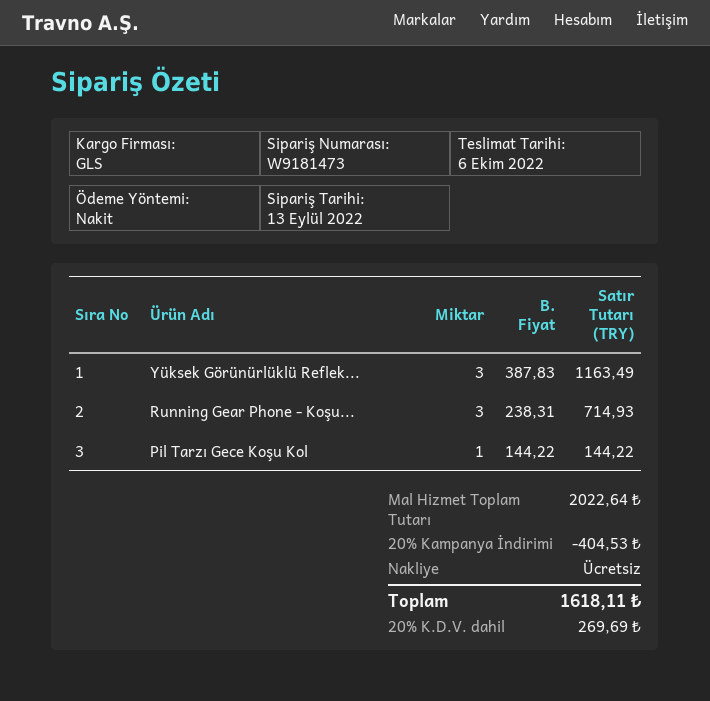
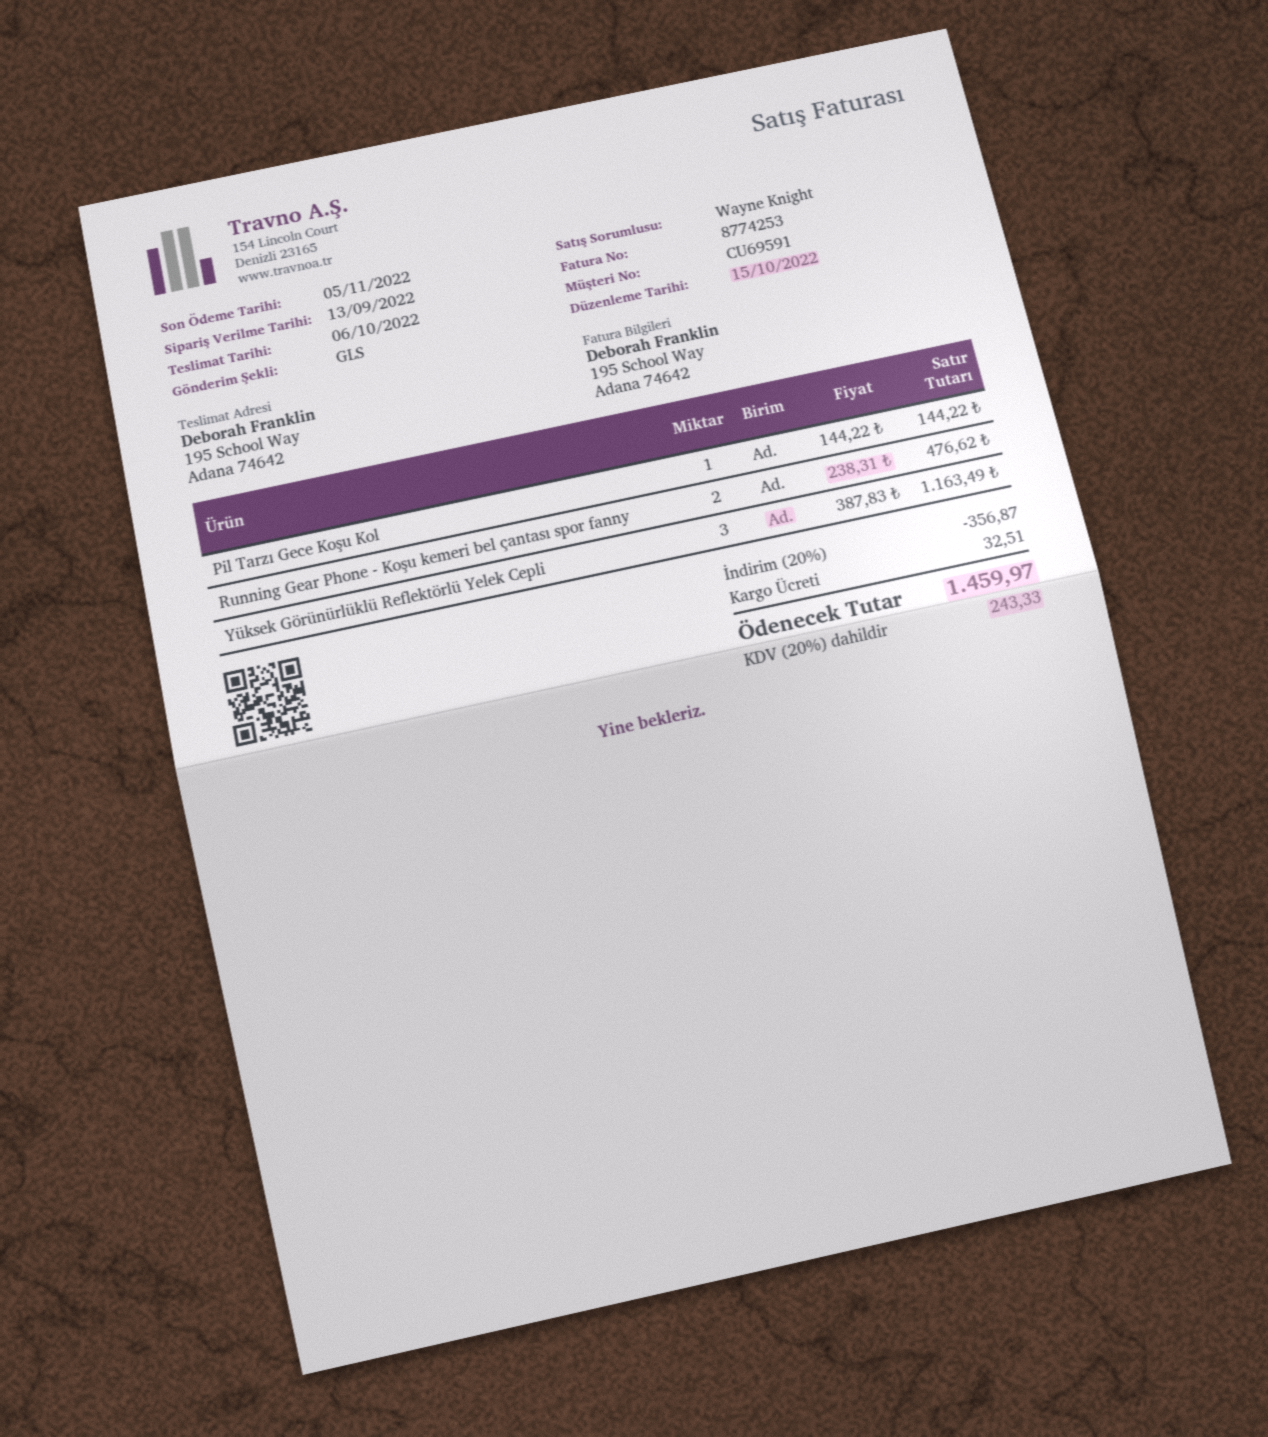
Running Gear Phone - Koşu...: 3 x 238.31 = 714.93 -> 2 x 238.31 = 476.62
discount: 20% = 404.53 -> 20% = 356.87
shipping: 0.00 -> 32.51
tax: 20% = 269.69 -> 20% = 243.33
total: 1618.11 -> 1459.97

